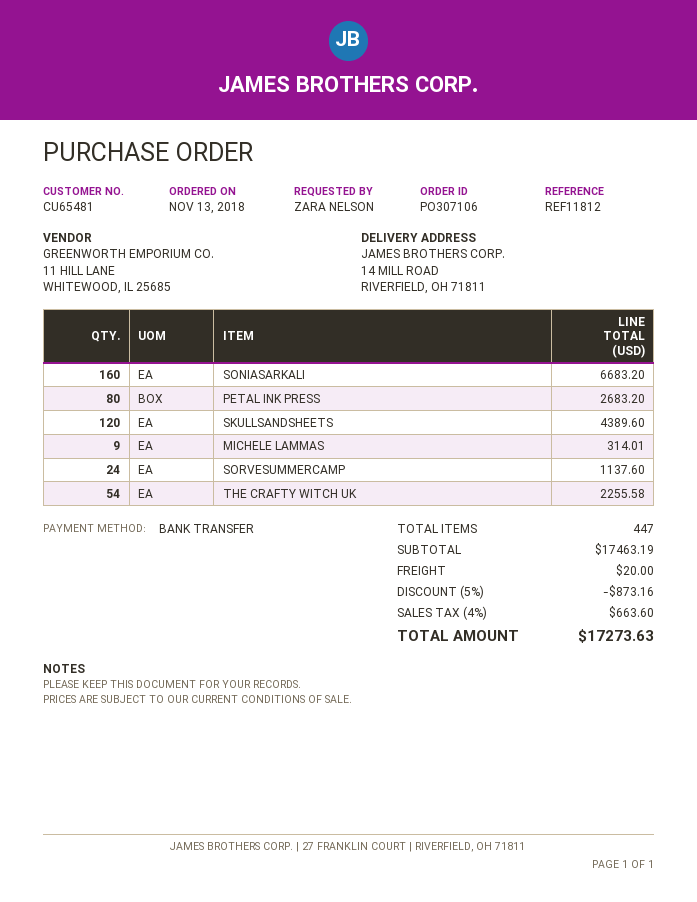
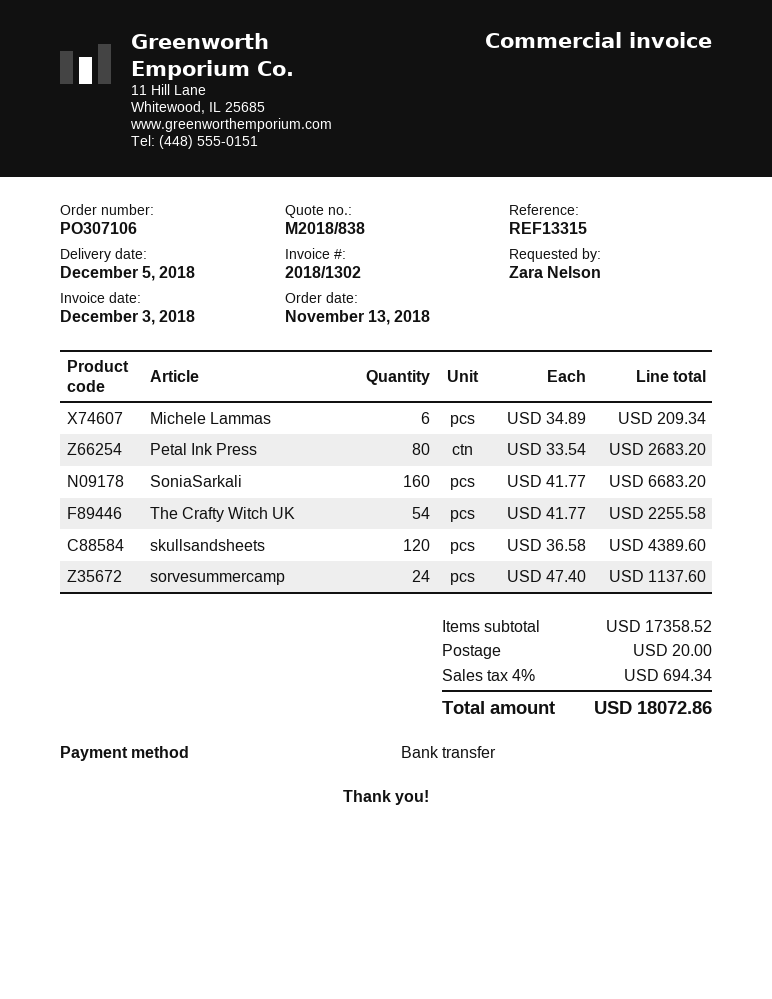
reference: REF11812 -> REF13315
MICHELE LAMMAS: 9 for 314.01 -> 6 for 209.34
subtotal: 17463.19 -> 17358.52
discount: 5% = 873.16 -> none
tax: 4% = 663.60 -> 4% = 694.34
total: 17273.63 -> 18072.86

